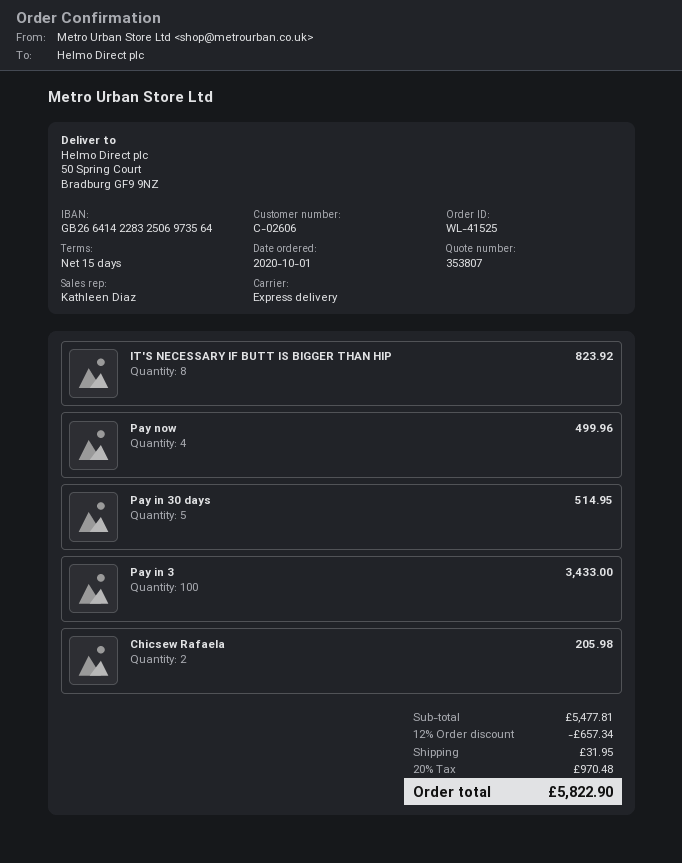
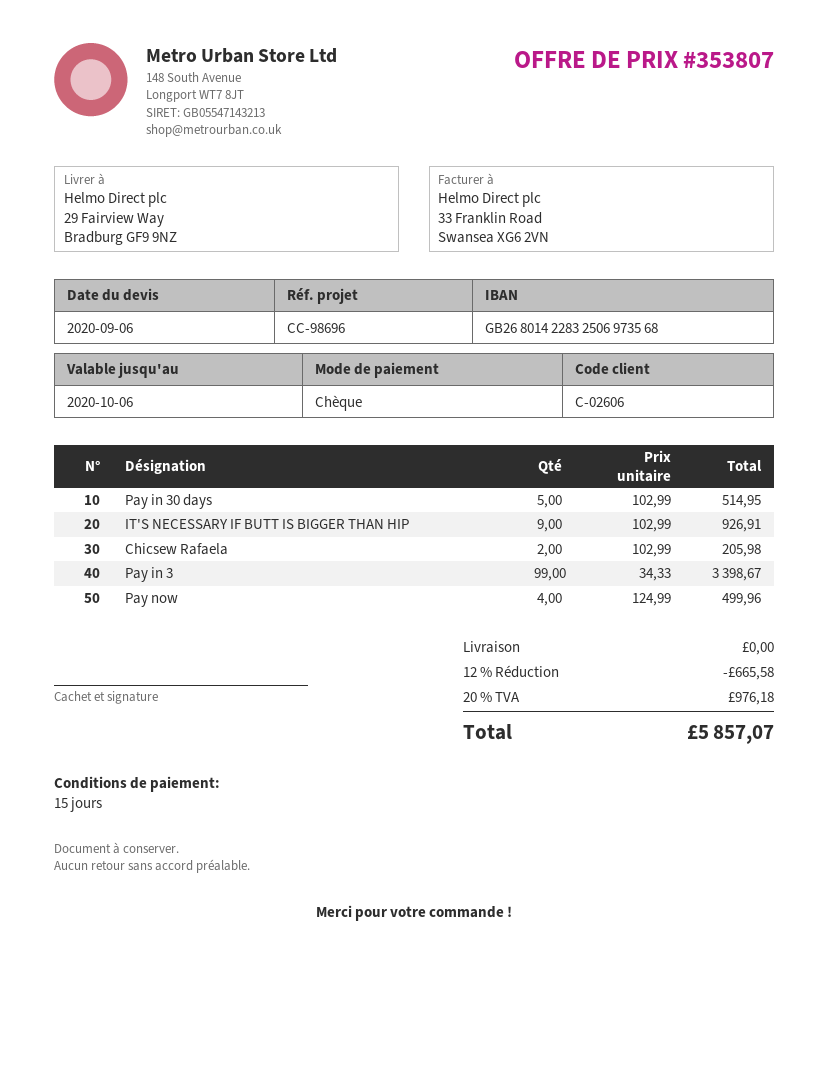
bank account: GB26641422832506973564 -> GB26801422832506973568
ship to: 50 Spring Court, Bradburg GF9 9NZ -> 29 Fairview Way, Bradburg GF9 9NZ
IT'S NECESSARY IF BUTT IS BIGGER THAN HIP: 8 for 823.92 -> 9 for 926.91
Pay in 3: 100 for 3433.00 -> 99 for 3398.67
discount: 12% = 657.34 -> 12% = 665.58
shipping: 31.95 -> 0.00
tax: 20% = 970.48 -> 20% = 976.18
total: 5822.90 -> 5857.07

